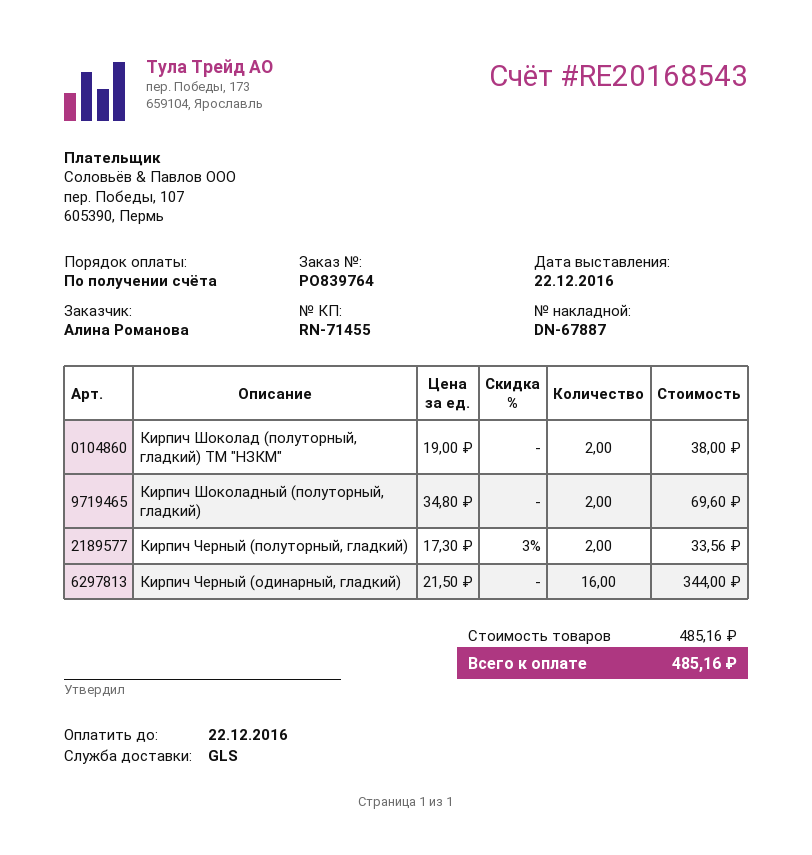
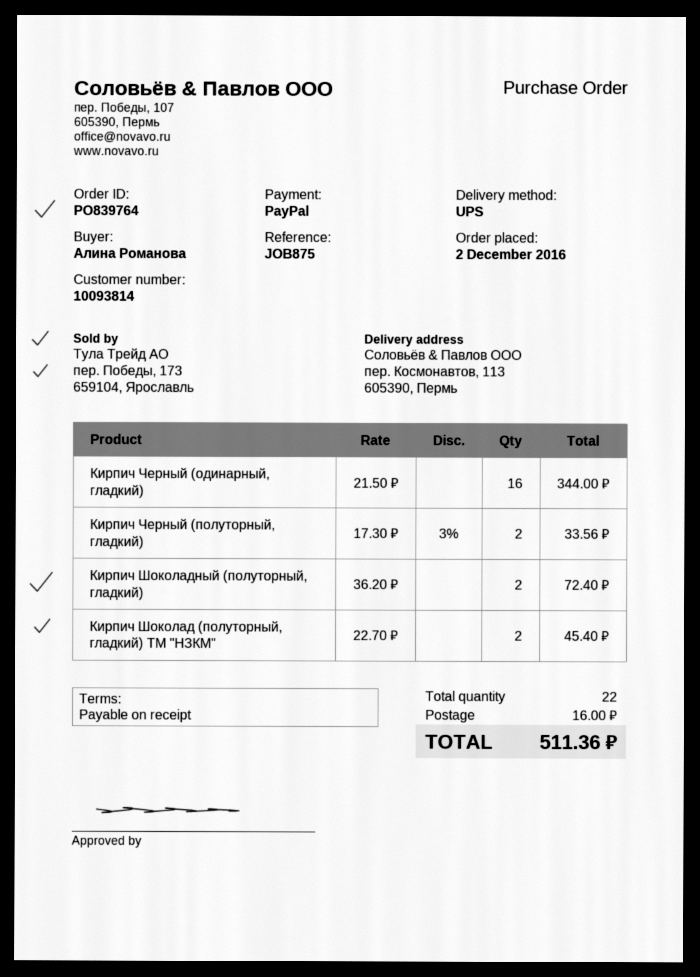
shipping method: GLS -> UPS
Кирпич Шоколад (полуторный, гладкий) ТМ "НЗКМ": 2 x 19.00 = 38.00 -> 2 x 22.70 = 45.40
Кирпич Шоколадный (полуторный, гладкий): 2 x 34.80 = 69.60 -> 2 x 36.20 = 72.40
shipping: none -> 16.00
total: 485.16 -> 511.36

